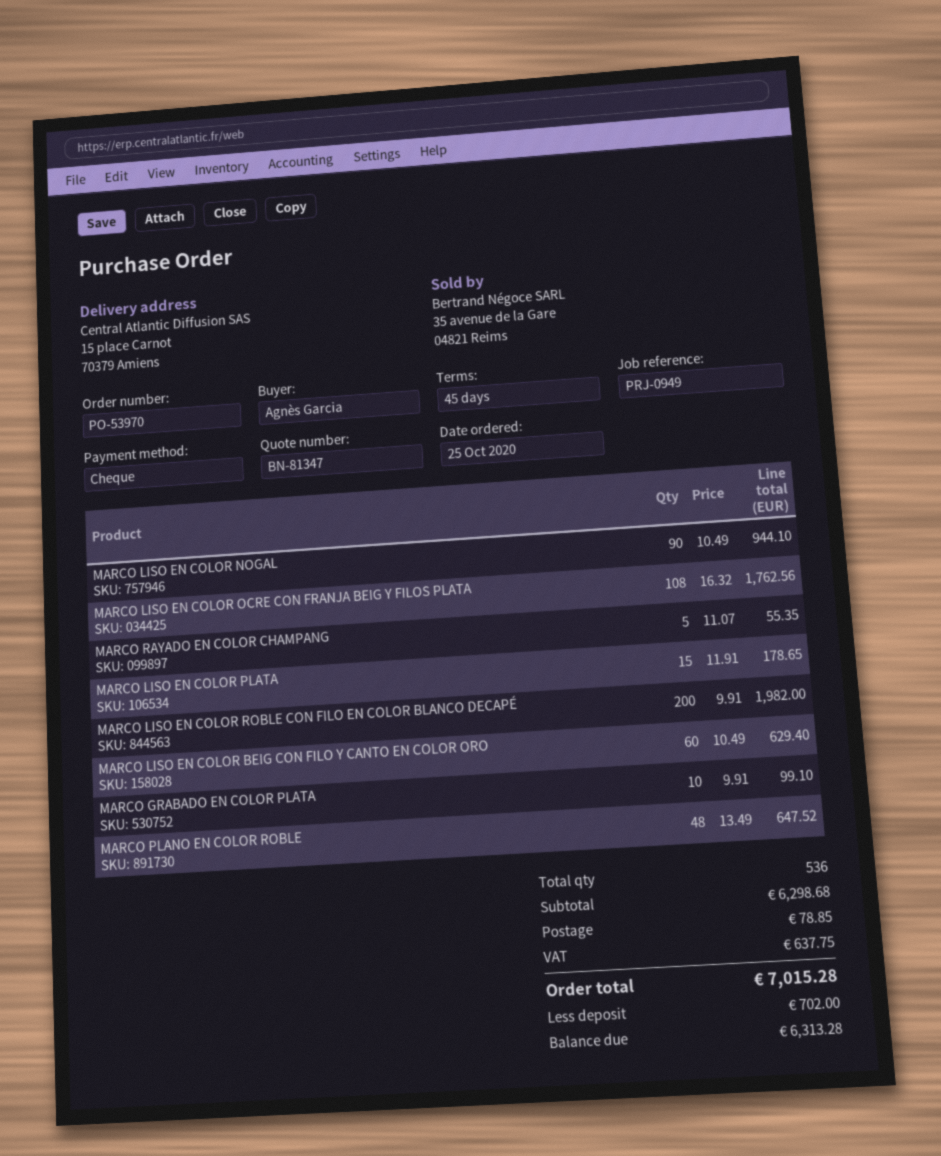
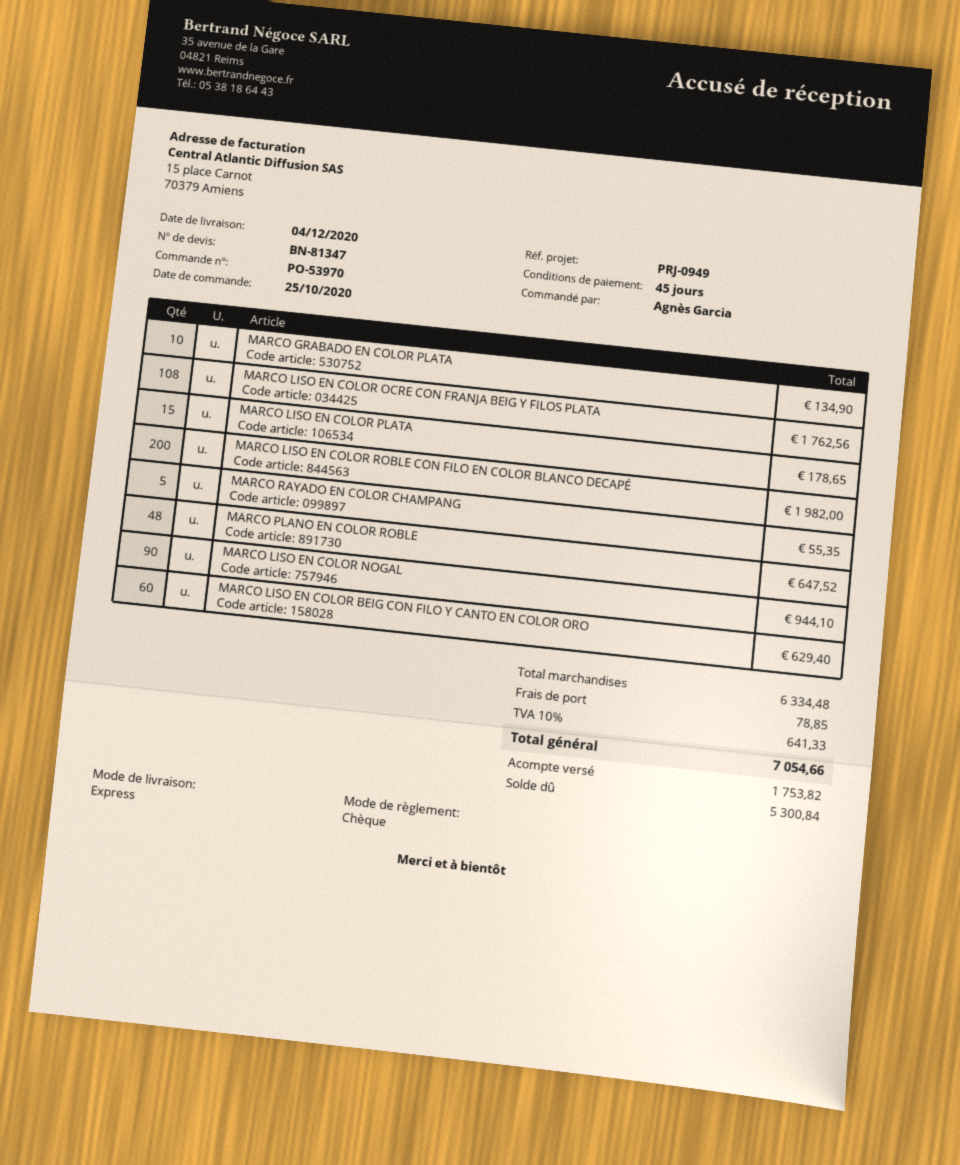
MARCO GRABADO EN COLOR PLATA: 10 for 99.10 -> 10 for 134.90
subtotal: 6298.68 -> 6334.48
tax: 637.75 -> 641.33
total: 7015.28 -> 7054.66
deposit: 702.00 -> 1753.82
balance: 6313.28 -> 5300.84

